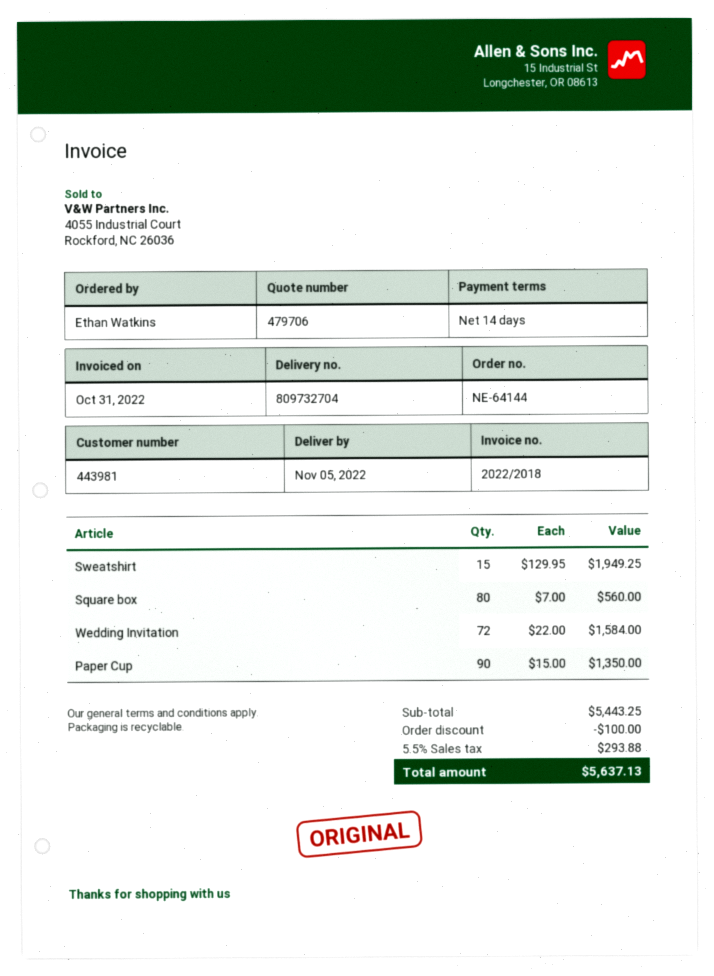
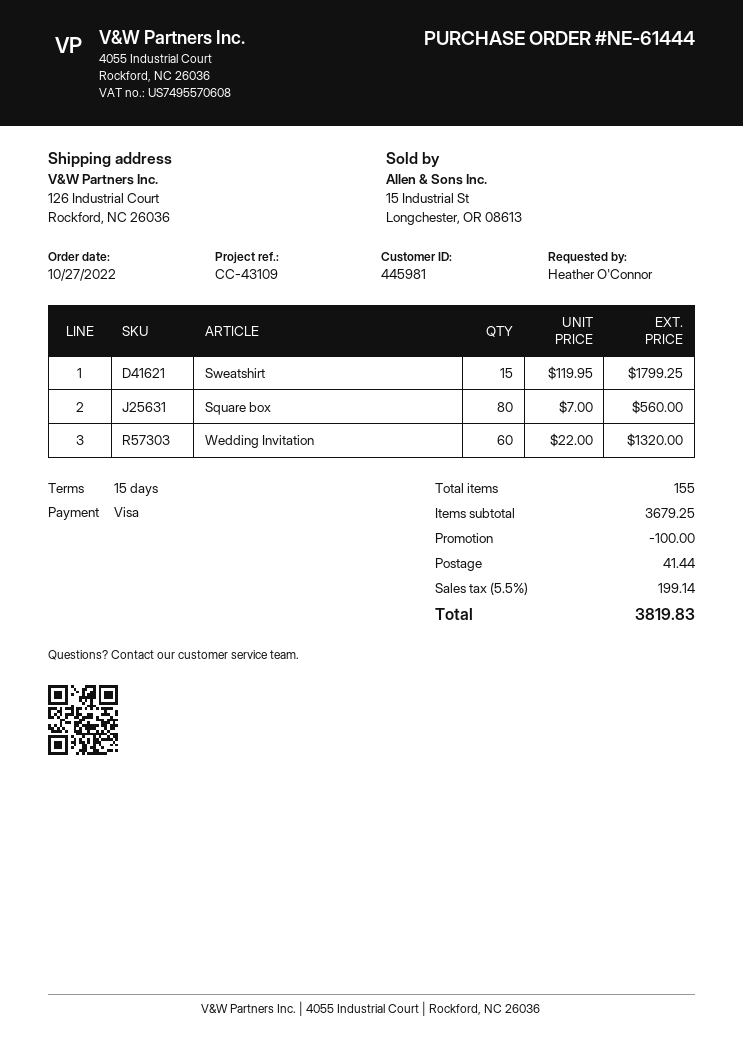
order number: NE-64144 -> NE-61444
payment terms: 14 days -> 15 days
customer number: 443981 -> 445981
ordered by: Ethan Watkins -> Heather O'Connor
Sweatshirt: 15 x 129.95 = 1949.25 -> 15 x 119.95 = 1799.25
Wedding Invitation: 72 x 22.00 = 1584.00 -> 60 x 22.00 = 1320.00
Paper Cup: 90 x 15.00 = 1350.00 -> none
subtotal: 5443.25 -> 3679.25
shipping: none -> 41.44
tax: 5.5% = 293.88 -> 5.5% = 199.14
total: 5637.13 -> 3819.83

